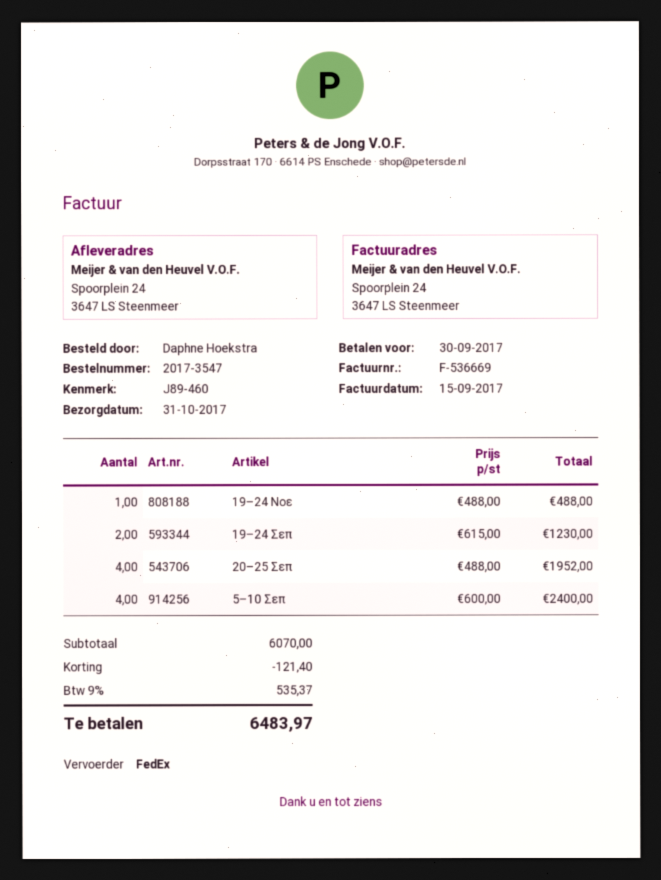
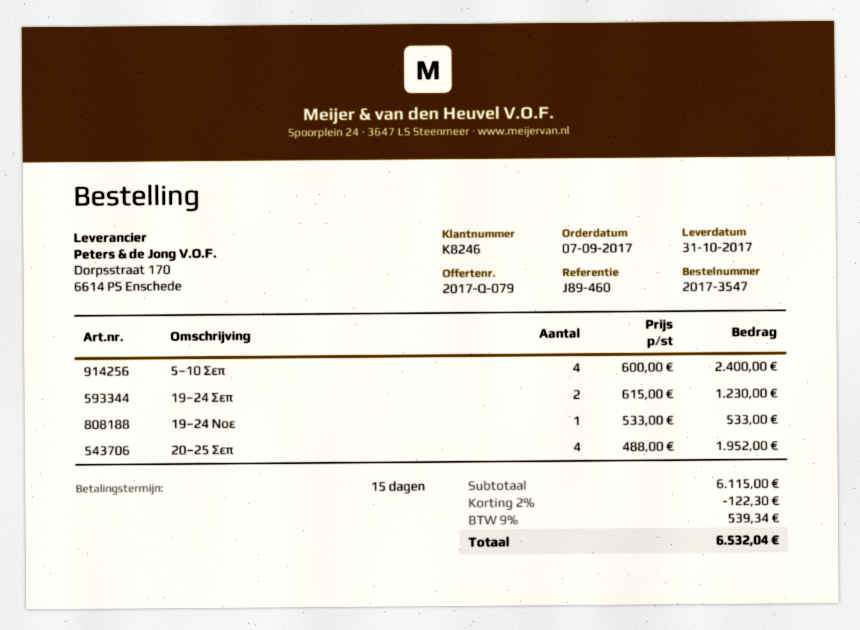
19–24 Νοε: 1 x 488.00 = 488.00 -> 1 x 533.00 = 533.00
subtotal: 6070.00 -> 6115.00
discount: 121.40 -> 122.30
tax: 9% = 535.37 -> 9% = 539.34
total: 6483.97 -> 6532.04

